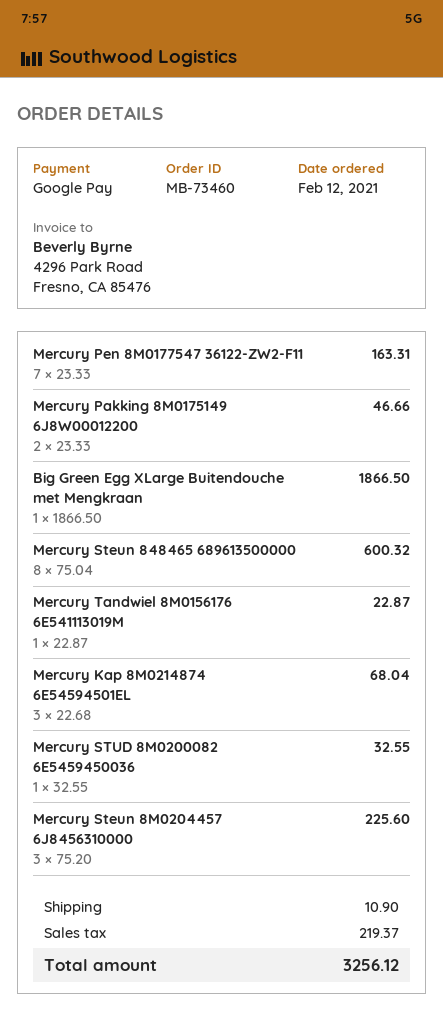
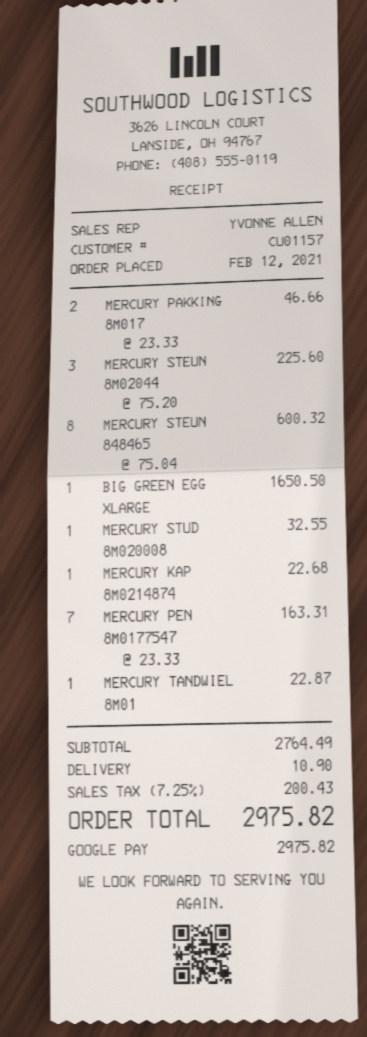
Big Green Egg XLarge Buitendouche met Mengkraan: 1 x 1866.50 = 1866.50 -> 1 x 1650.50 = 1650.50
Mercury Kap 8M0214874 6E54594501EL: 3 x 22.68 = 68.04 -> 1 x 22.68 = 22.68
tax: 219.37 -> 200.43
total: 3256.12 -> 2975.82

